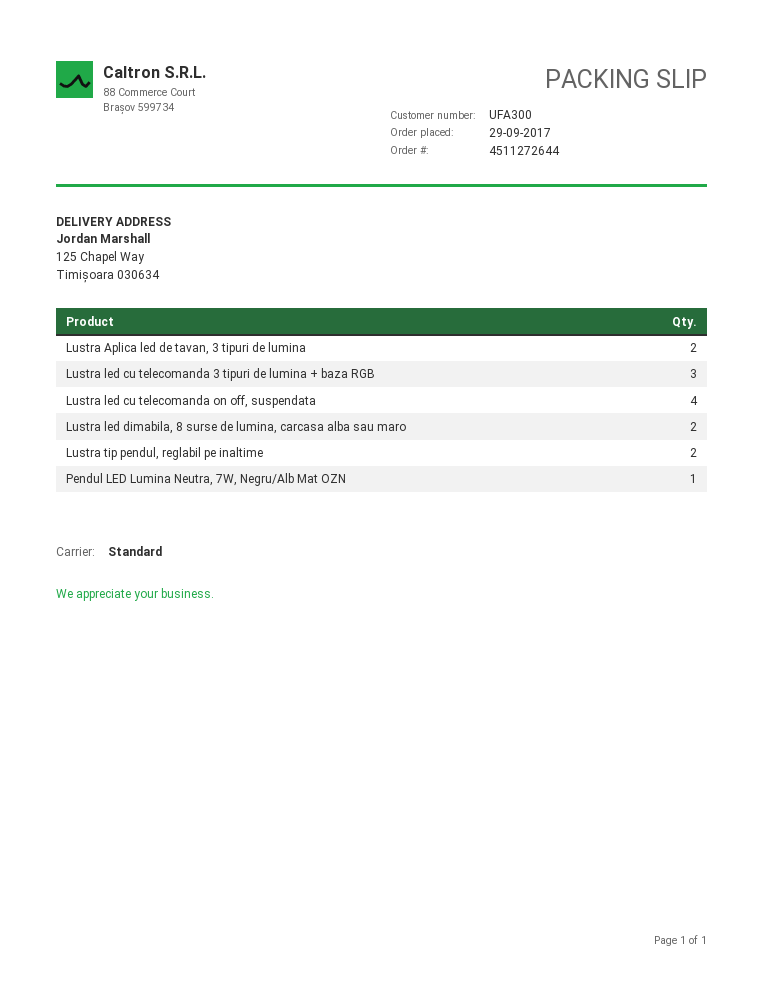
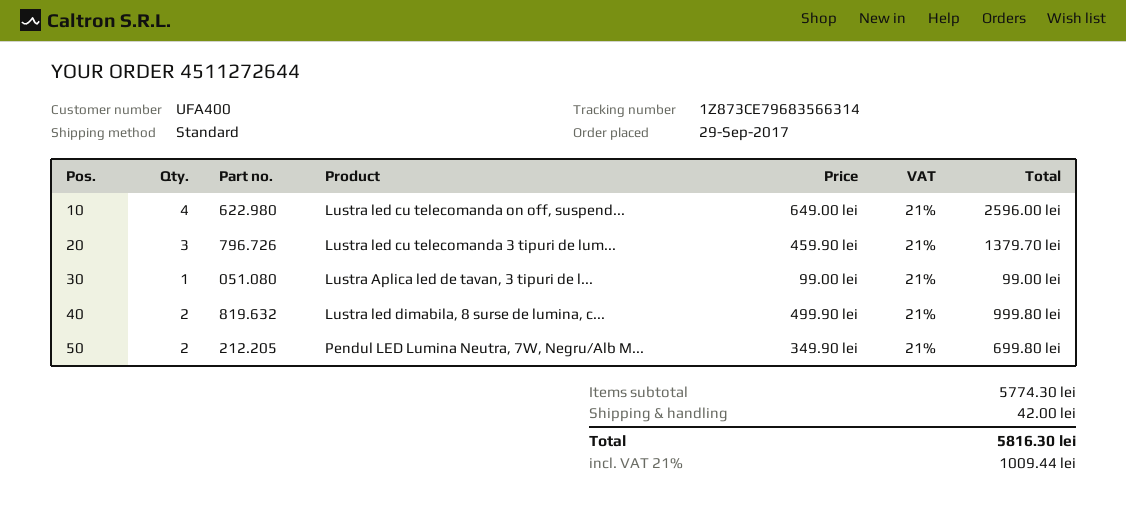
customer number: UFA300 -> UFA400
Lustra Aplica led de tavan, 3 tipuri de lumina: 2 -> 1
Lustra tip pendul, reglabil pe inaltime: 2 -> none
Pendul LED Lumina Neutra, 7W, Negru/Alb Mat OZN: 1 -> 2

